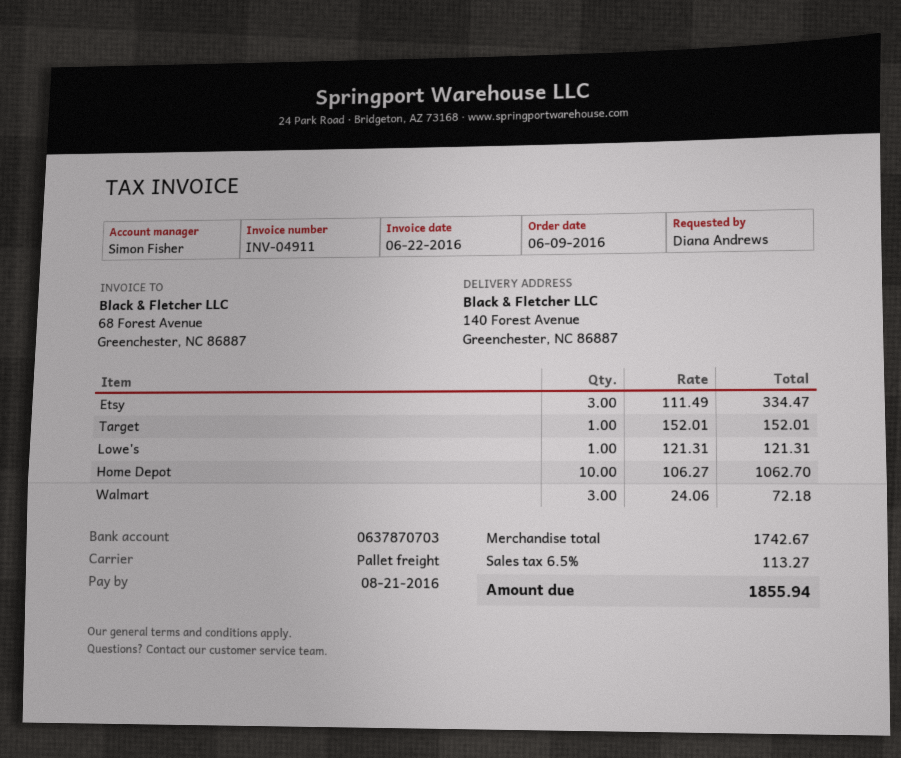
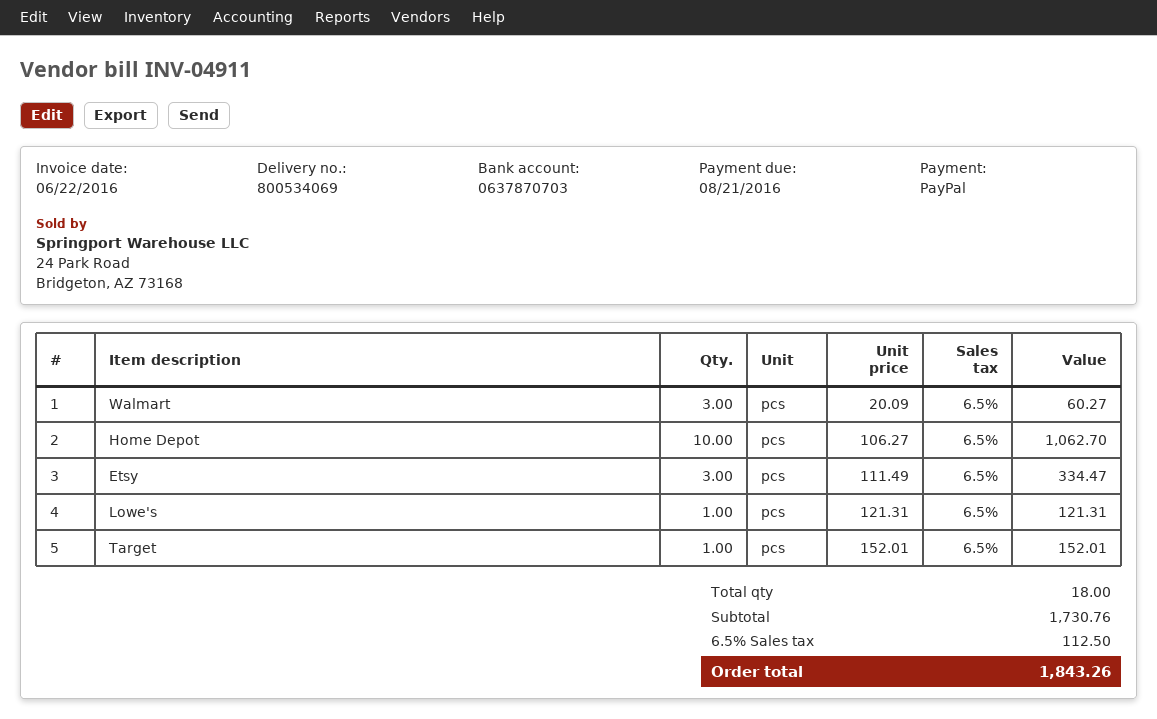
Walmart: 3 x 24.06 = 72.18 -> 3 x 20.09 = 60.27
subtotal: 1742.67 -> 1730.76
tax: 6.5% = 113.27 -> 6.5% = 112.50
total: 1855.94 -> 1843.26

